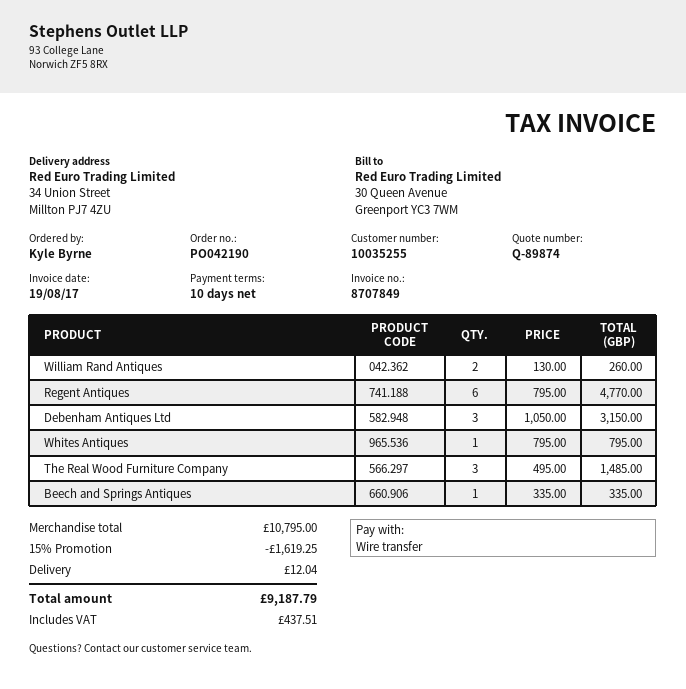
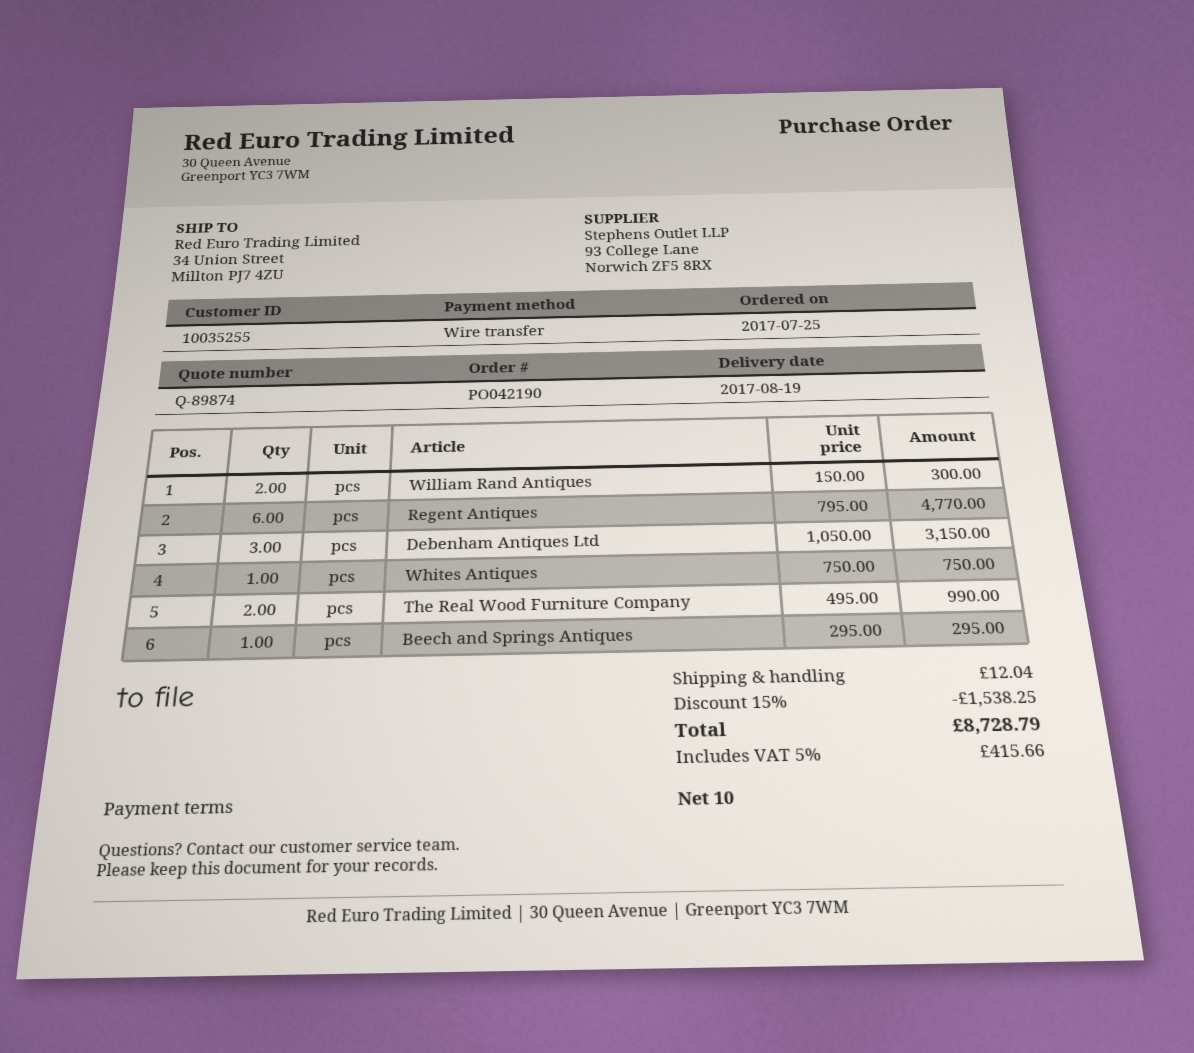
William Rand Antiques: 2 x 130.00 = 260.00 -> 2 x 150.00 = 300.00
Whites Antiques: 1 x 795.00 = 795.00 -> 1 x 750.00 = 750.00
The Real Wood Furniture Company: 3 x 495.00 = 1485.00 -> 2 x 495.00 = 990.00
Beech and Springs Antiques: 1 x 335.00 = 335.00 -> 1 x 295.00 = 295.00
discount: 15% = 1619.25 -> 15% = 1538.25
tax: 437.51 -> 415.66
total: 9187.79 -> 8728.79

